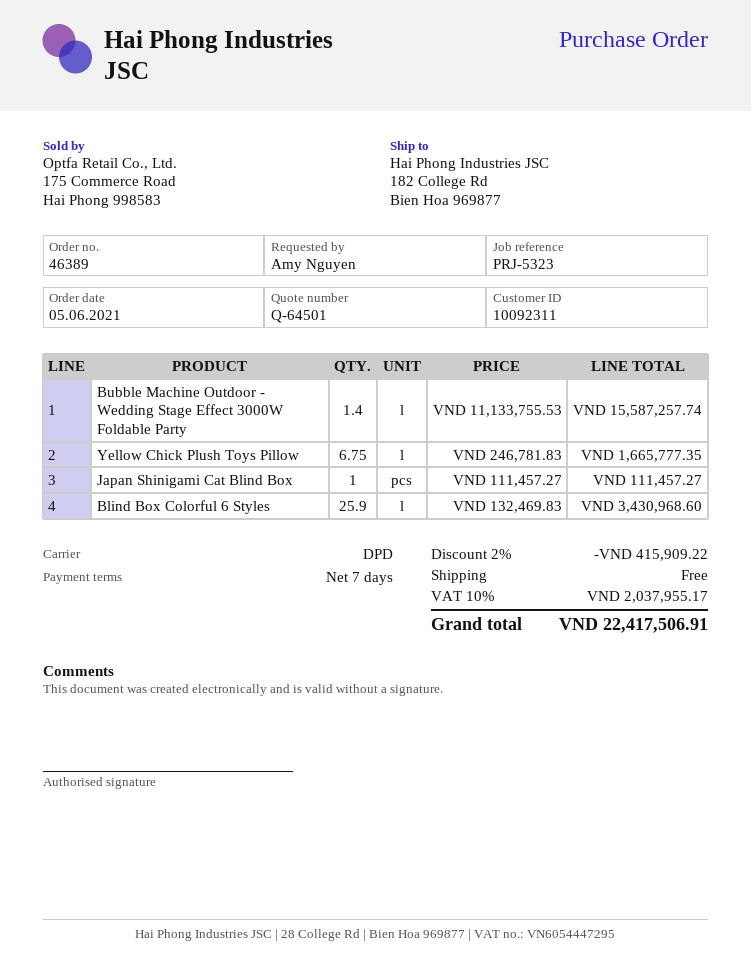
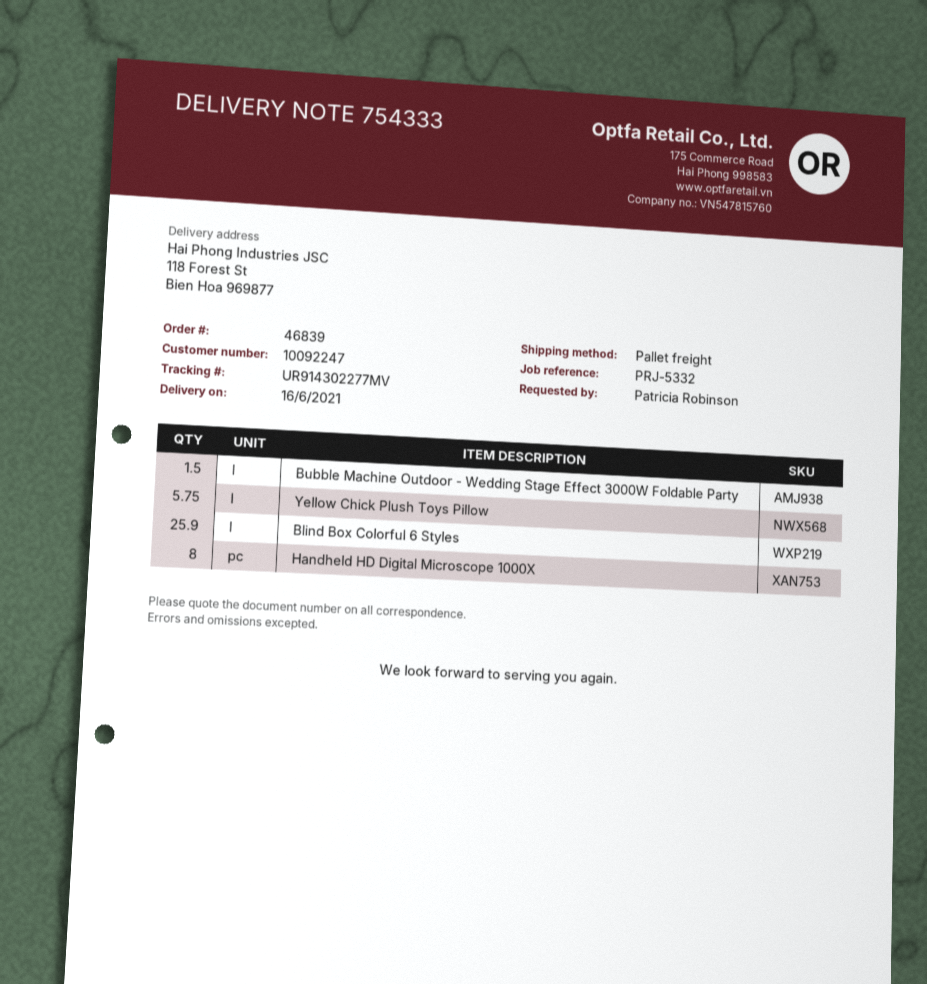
order number: 46389 -> 46839
customer number: 10092311 -> 10092247
reference: PRJ-5323 -> PRJ-5332
ordered by: Amy Nguyen -> Patricia Robinson
shipping method: DPD -> pallet freight
ship to: 182 College Rd, Bien Hoa 969877 -> 118 Forest St, Bien Hoa 969877
Bubble Machine Outdoor - Wedding Stage Effect 3000W Foldable Party: 1.4 -> 1.5
Yellow Chick Plush Toys Pillow: 6.75 -> 5.75
Japan Shinigami Cat Blind Box: 1 -> none
Handheld HD Digital Microscope 1000X: none -> 8

